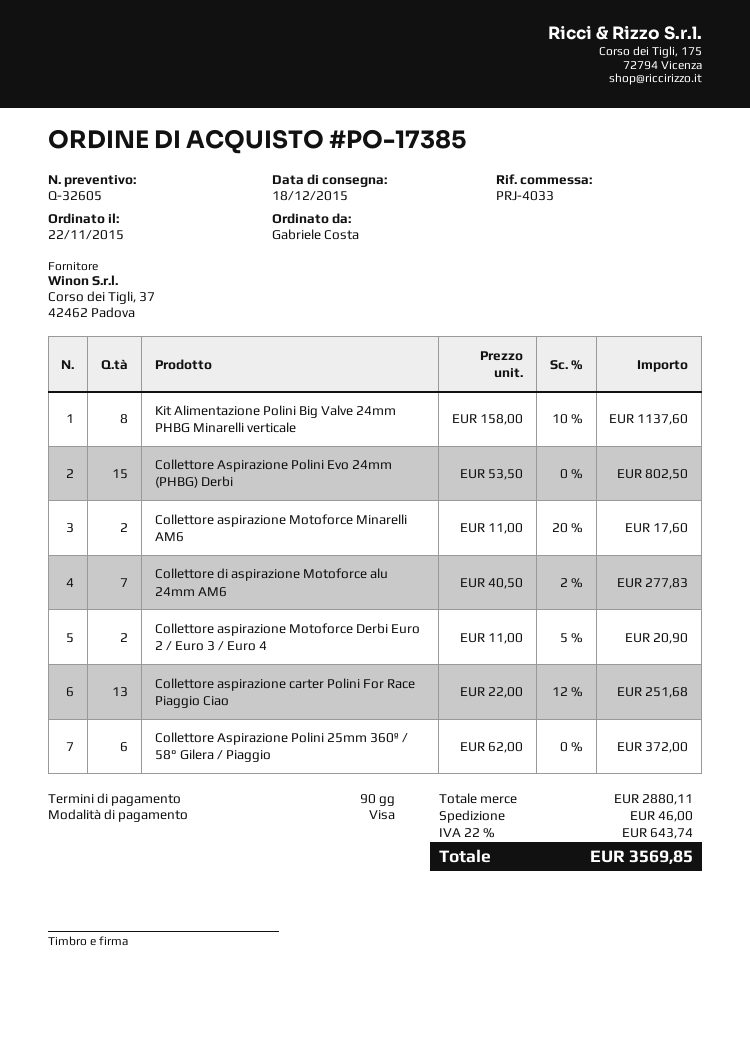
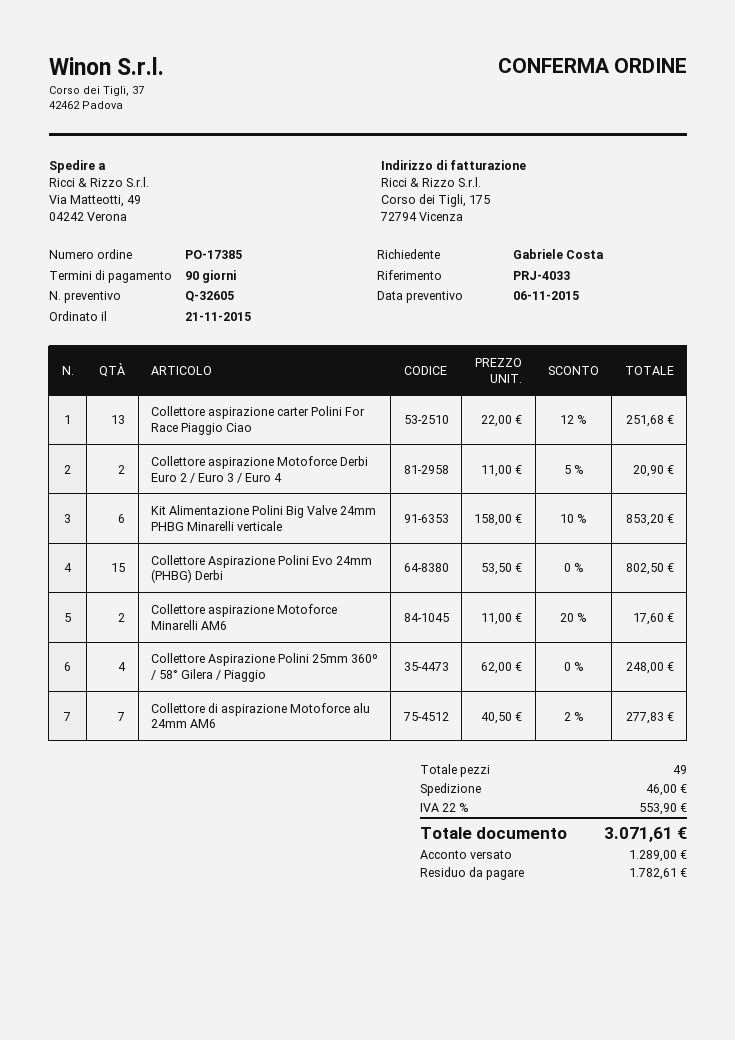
order date: 2015-11-22 -> 2015-11-21
Kit Alimentazione Polini Big Valve 24mm PHBG Minarelli verticale: 8 x 158.00 - 10% = 1137.60 -> 6 x 158.00 - 10% = 853.20
Collettore Aspirazione Polini 25mm 360º / 58° Gilera / Piaggio: 6 x 62.00 = 372.00 -> 4 x 62.00 = 248.00
tax: 22% = 643.74 -> 22% = 553.90
total: 3569.85 -> 3071.61

